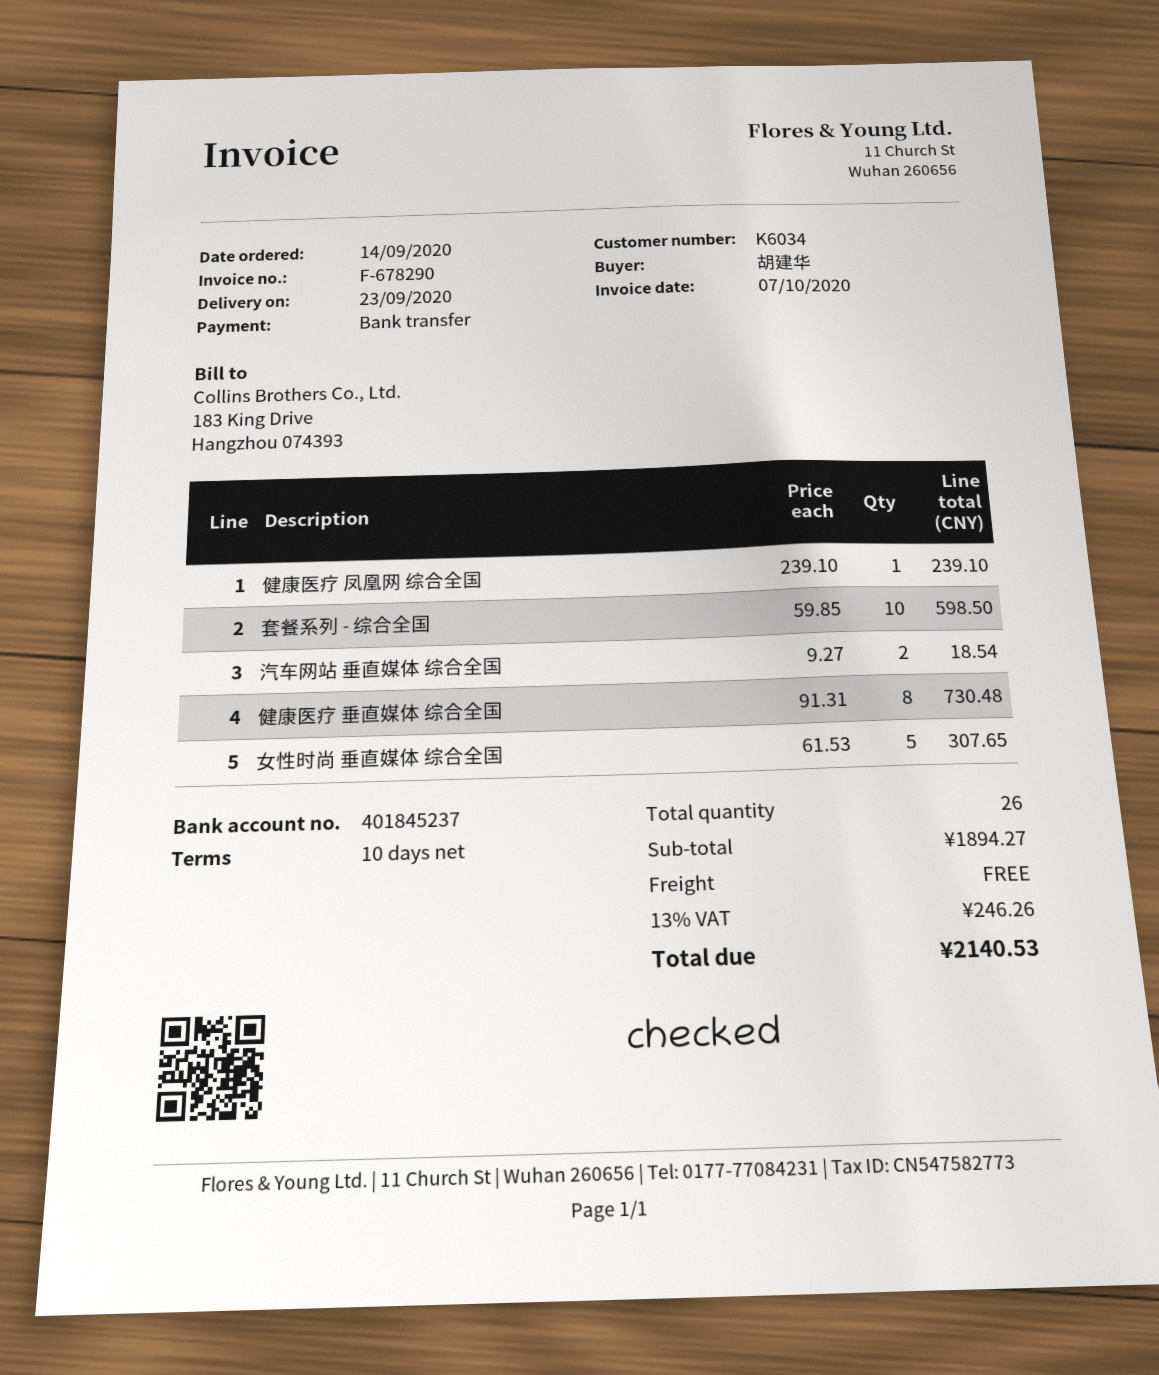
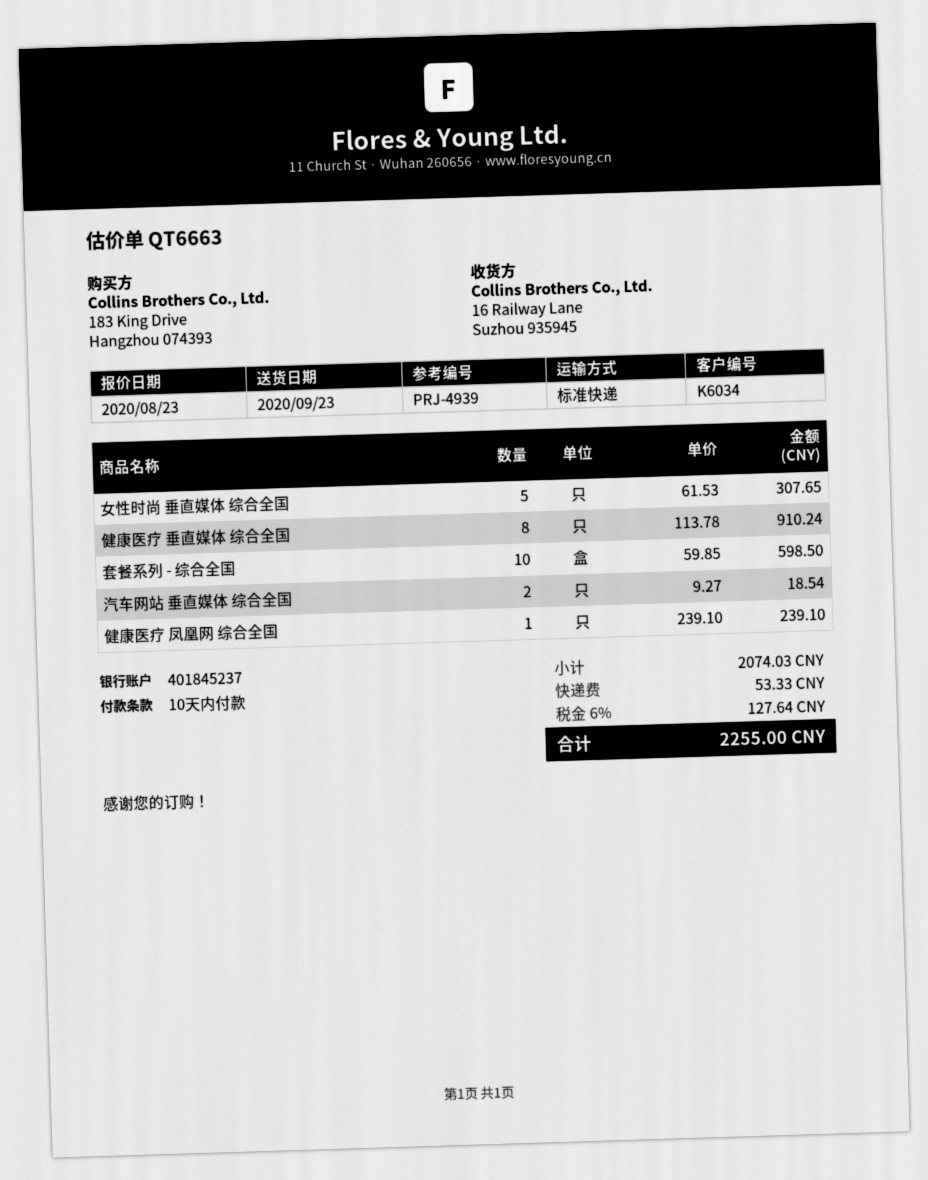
健康医疗 垂直媒体 综合全国: 8 x 91.31 = 730.48 -> 8 x 113.78 = 910.24
subtotal: 1894.27 -> 2074.03
shipping: 0.00 -> 53.33
tax: 13% = 246.26 -> 6% = 127.64
total: 2140.53 -> 2255.00

